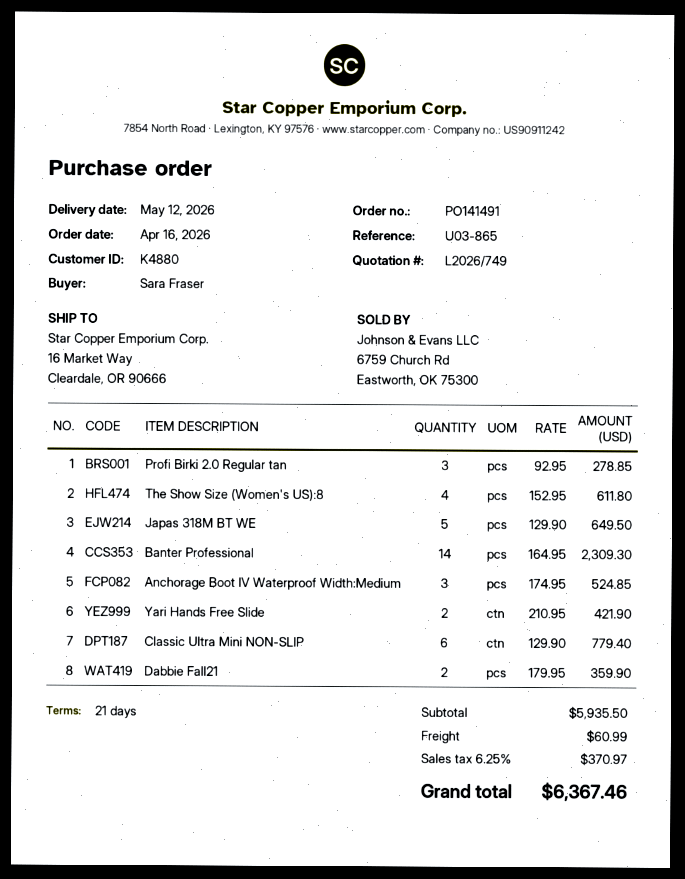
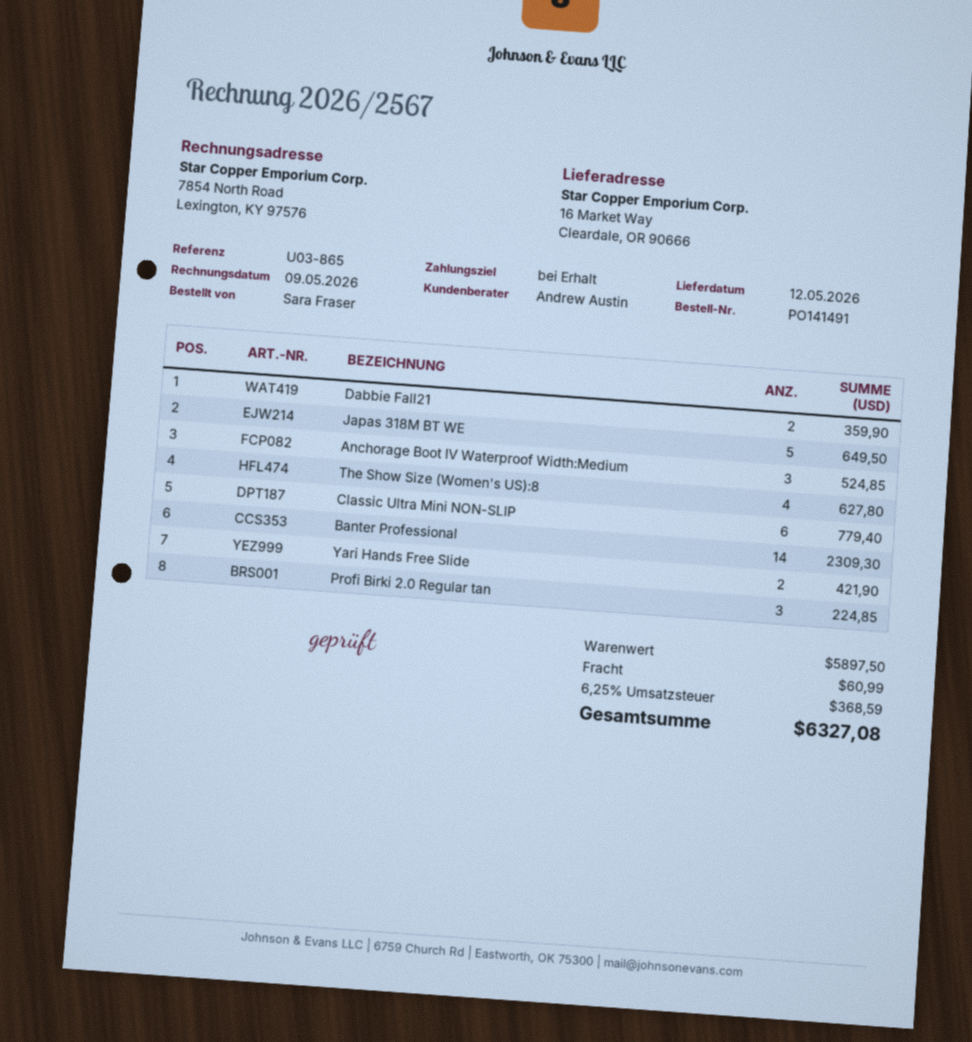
payment terms: 21 days -> on receipt
Profi Birki 2.0 Regular tan: 3 for 278.85 -> 3 for 224.85
The Show Size (Women's US):8: 4 for 611.80 -> 4 for 627.80
subtotal: 5935.50 -> 5897.50
tax: 6.25% = 370.97 -> 6.25% = 368.59
total: 6367.46 -> 6327.08

